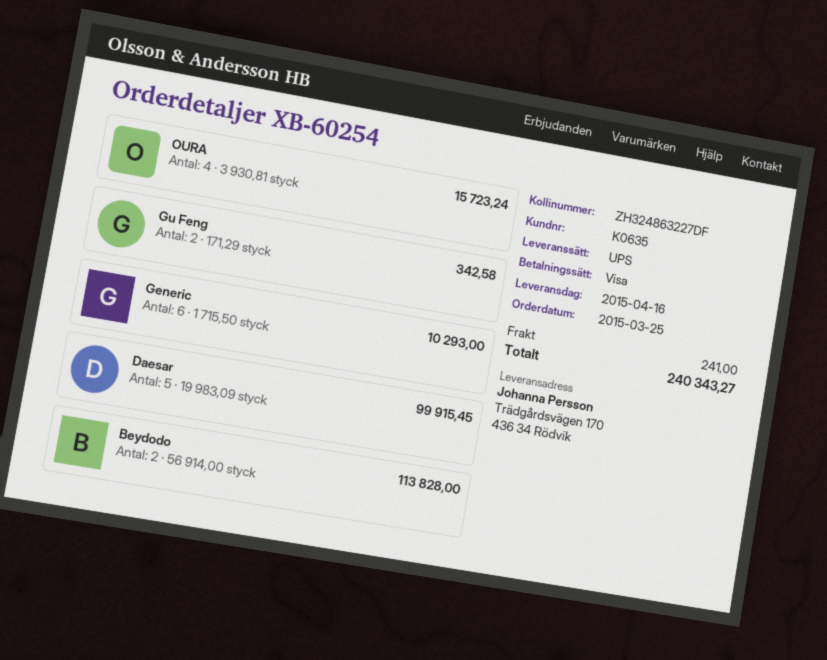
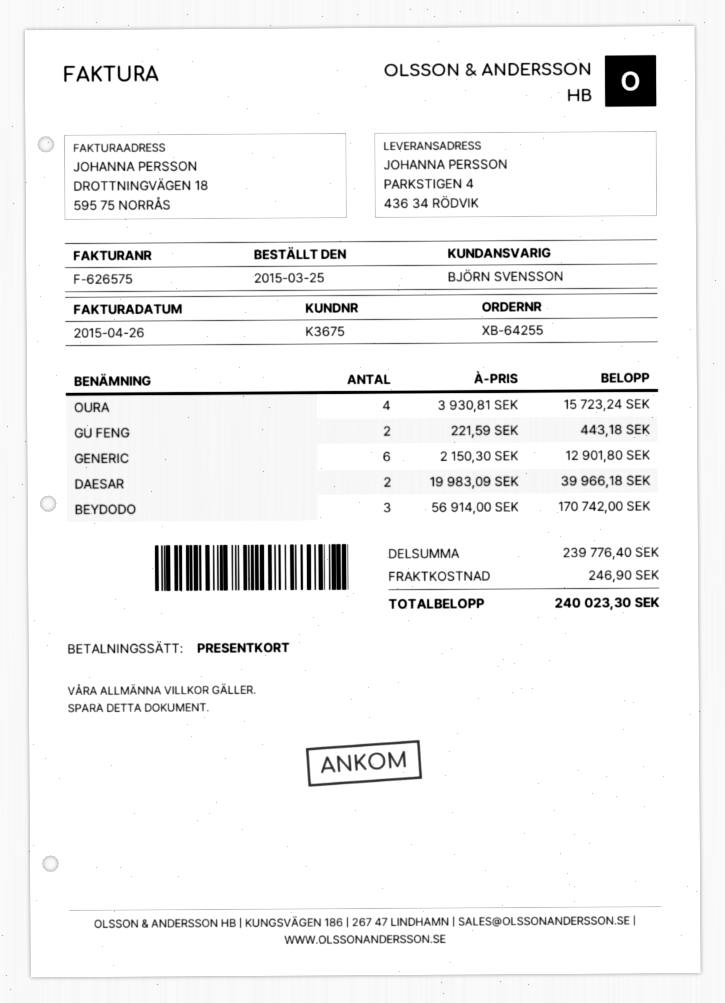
order number: XB-60254 -> XB-64255
customer number: K0635 -> K3675
payment method: Visa -> gift card
ship to: Trädgårdsvägen 170, 436 34 Rödvik -> PARKSTIGEN 4, 436 34 RÖDVIK
Gu Feng: 2 x 171.29 = 342.58 -> 2 x 221.59 = 443.18
Generic: 6 x 1715.50 = 10293.00 -> 6 x 2150.30 = 12901.80
Daesar: 5 x 19983.09 = 99915.45 -> 2 x 19983.09 = 39966.18
Beydodo: 2 x 56914.00 = 113828.00 -> 3 x 56914.00 = 170742.00
shipping: 241.00 -> 246.90
total: 240343.27 -> 240023.30

